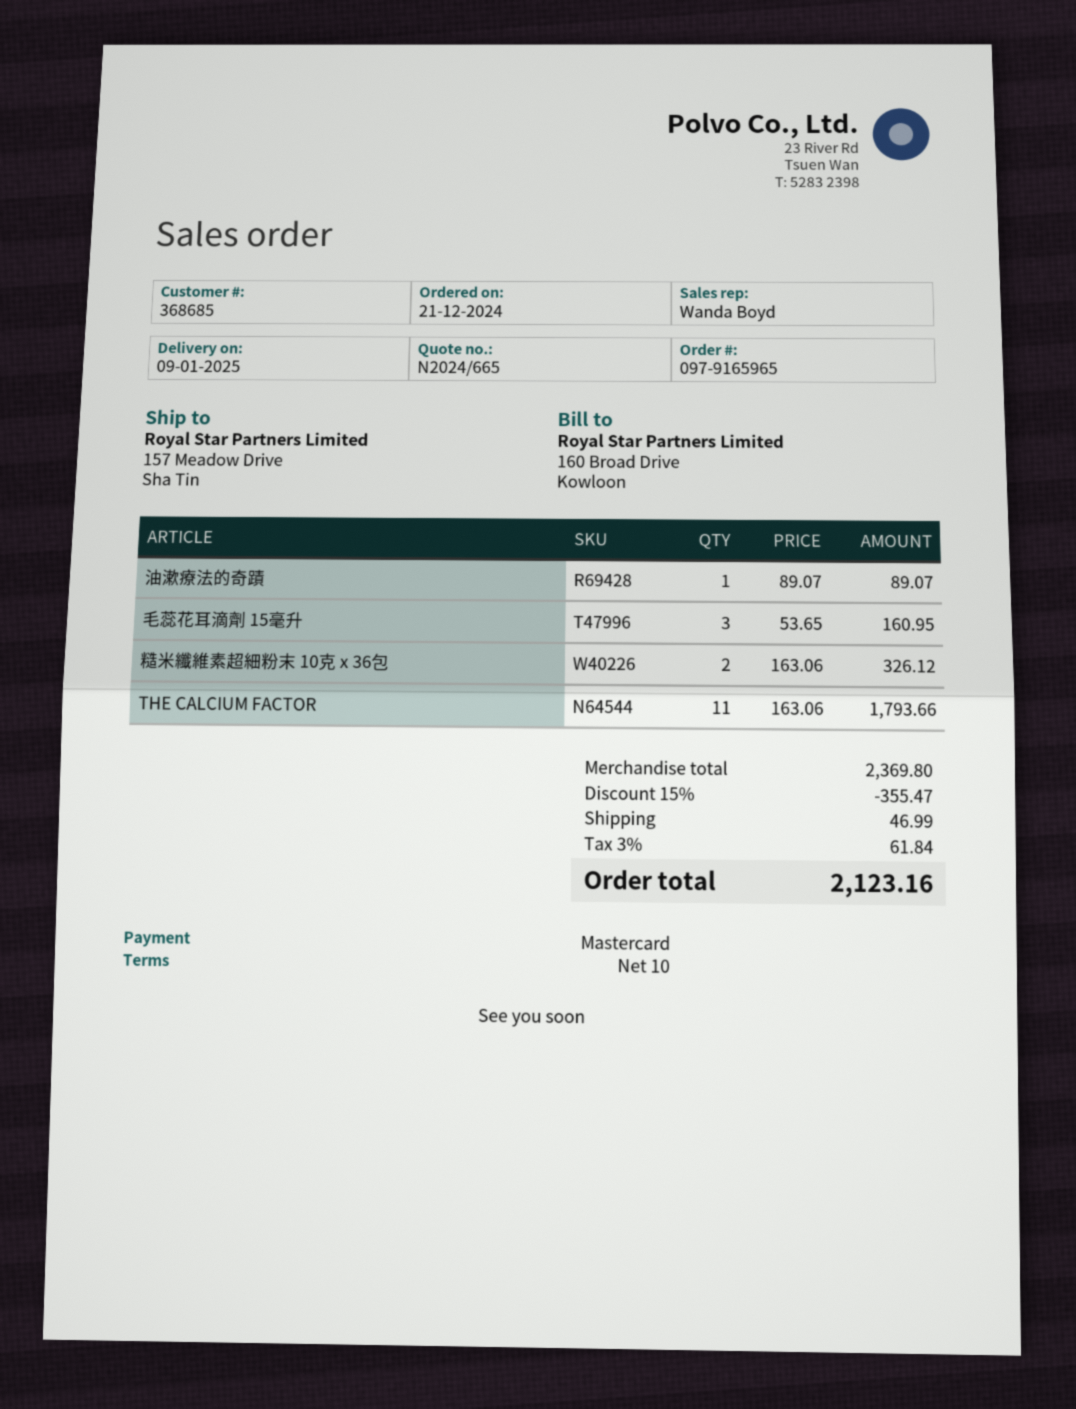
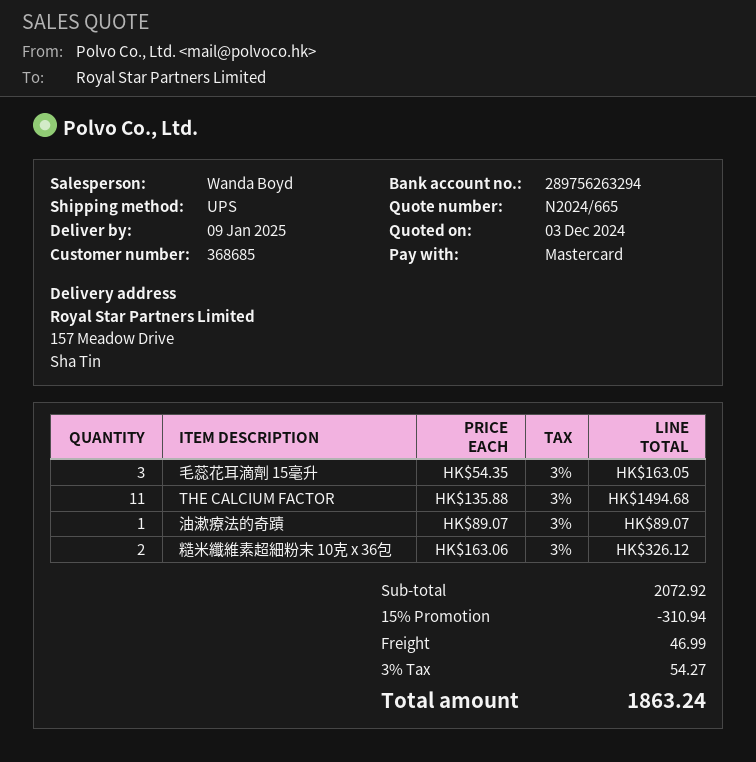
毛蕊花耳滴劑 15毫升: 3 x 53.65 = 160.95 -> 3 x 54.35 = 163.05
THE CALCIUM FACTOR: 11 x 163.06 = 1793.66 -> 11 x 135.88 = 1494.68
subtotal: 2369.80 -> 2072.92
discount: 15% = 355.47 -> 15% = 310.94
tax: 3% = 61.84 -> 3% = 54.27
total: 2123.16 -> 1863.24

